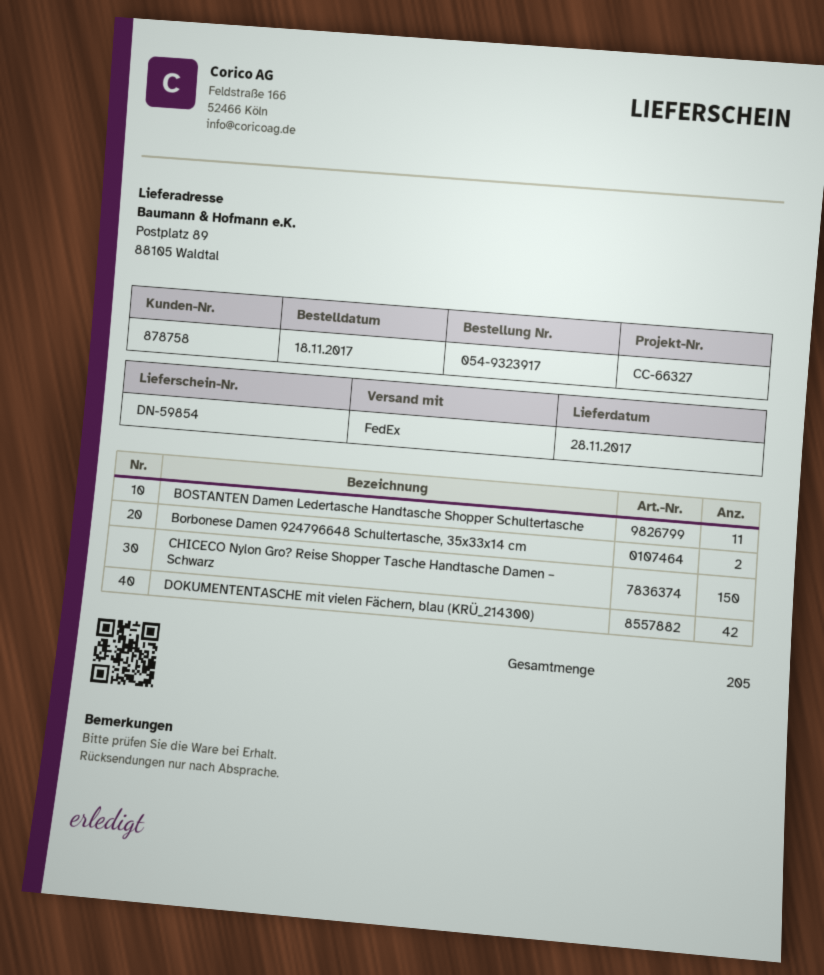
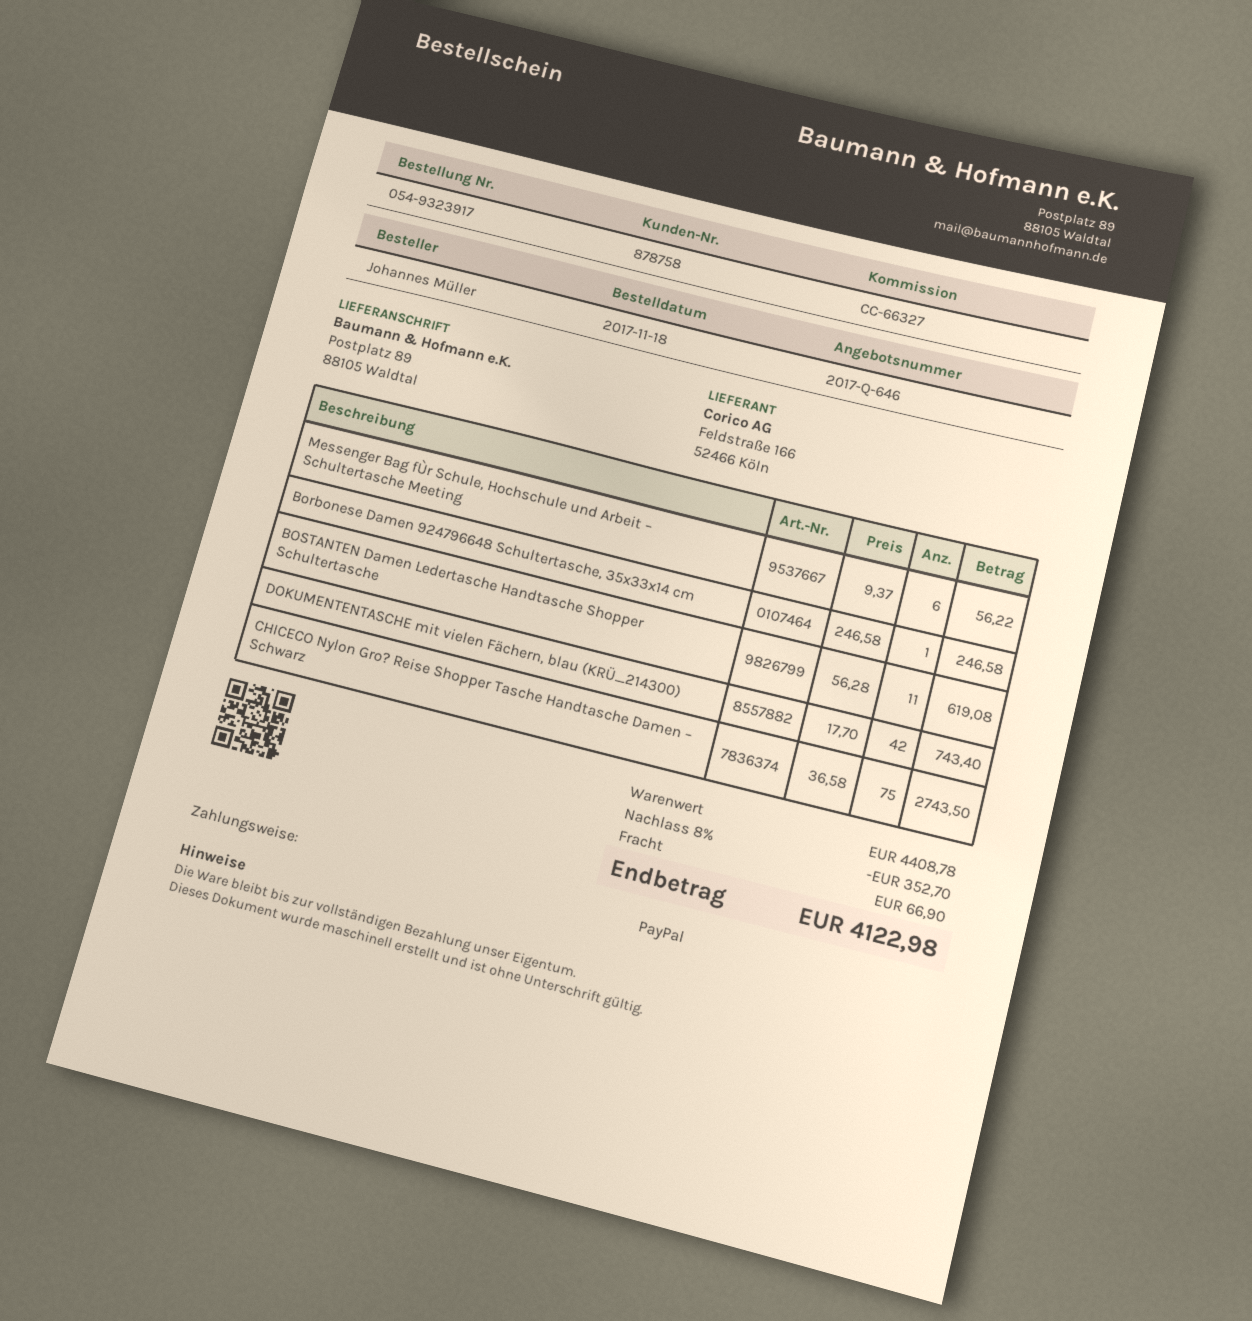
Borbonese Damen 924796648 Schultertasche, 35x33x14 cm: 2 -> 1
CHICECO Nylon Gro? Reise Shopper Tasche Handtasche Damen – Schwarz: 150 -> 75
Messenger Bag fÙr Schule, Hochschule und Arbeit – Schultertasche Meeting: none -> 6

